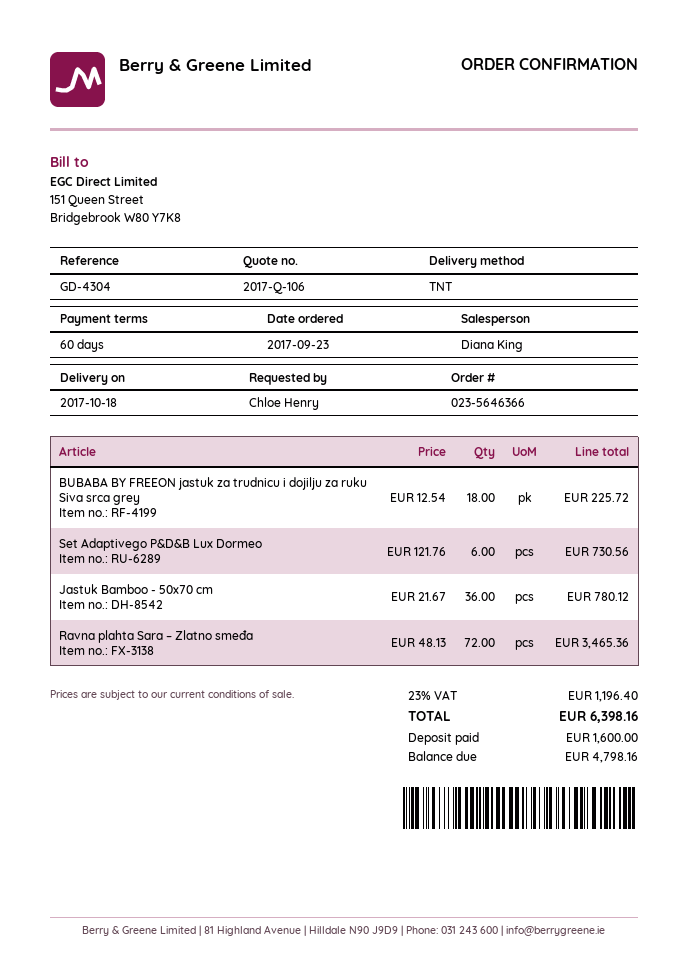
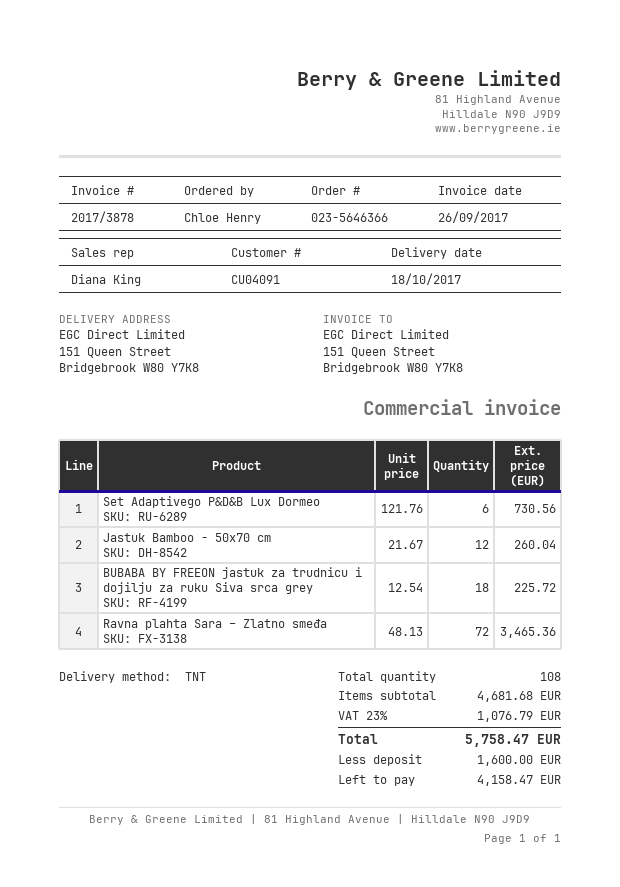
Jastuk Bamboo - 50x70 cm: 36 x 21.67 = 780.12 -> 12 x 21.67 = 260.04
tax: 23% = 1196.40 -> 23% = 1076.79
total: 6398.16 -> 5758.47
balance: 4798.16 -> 4158.47

